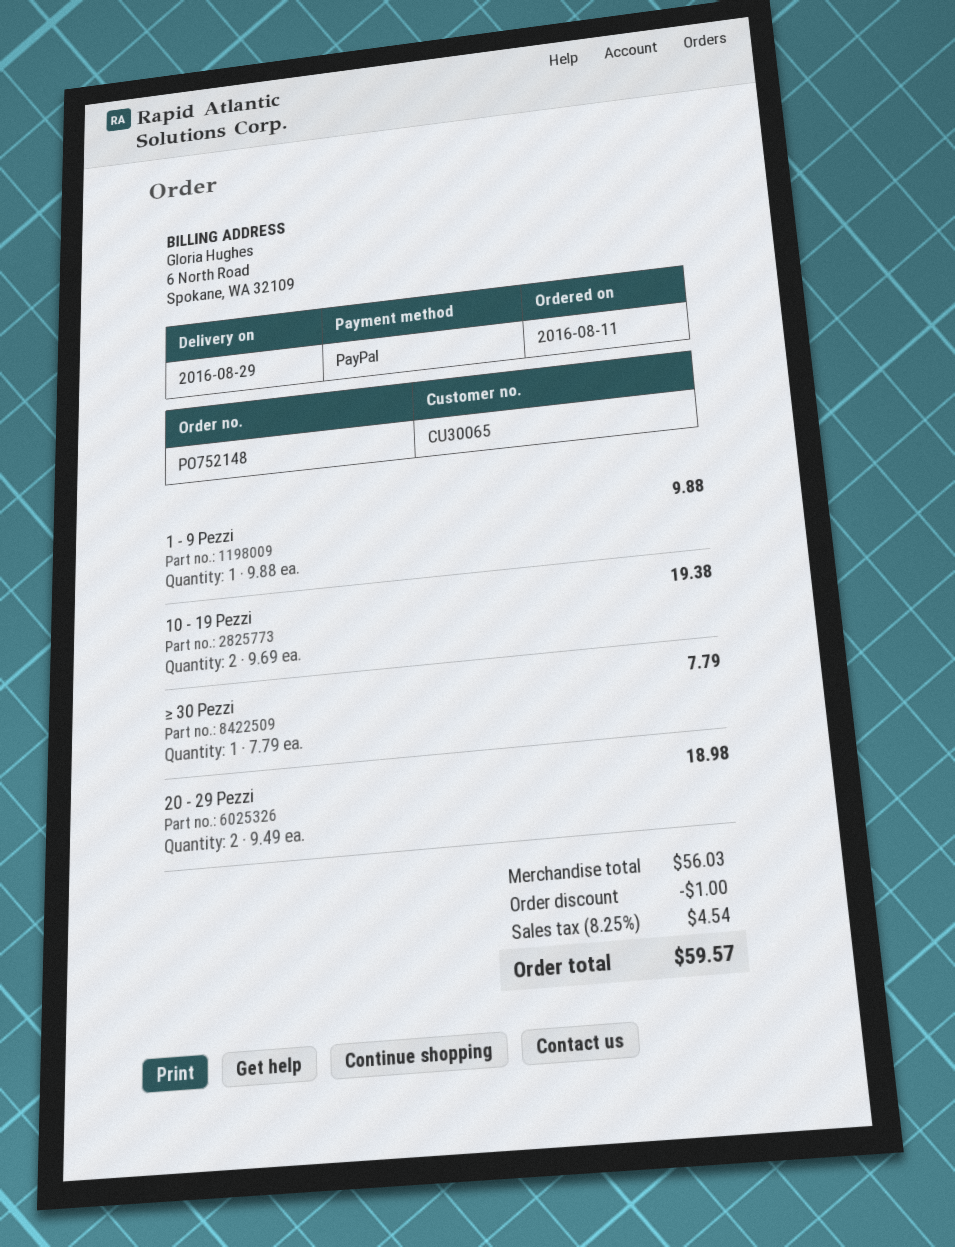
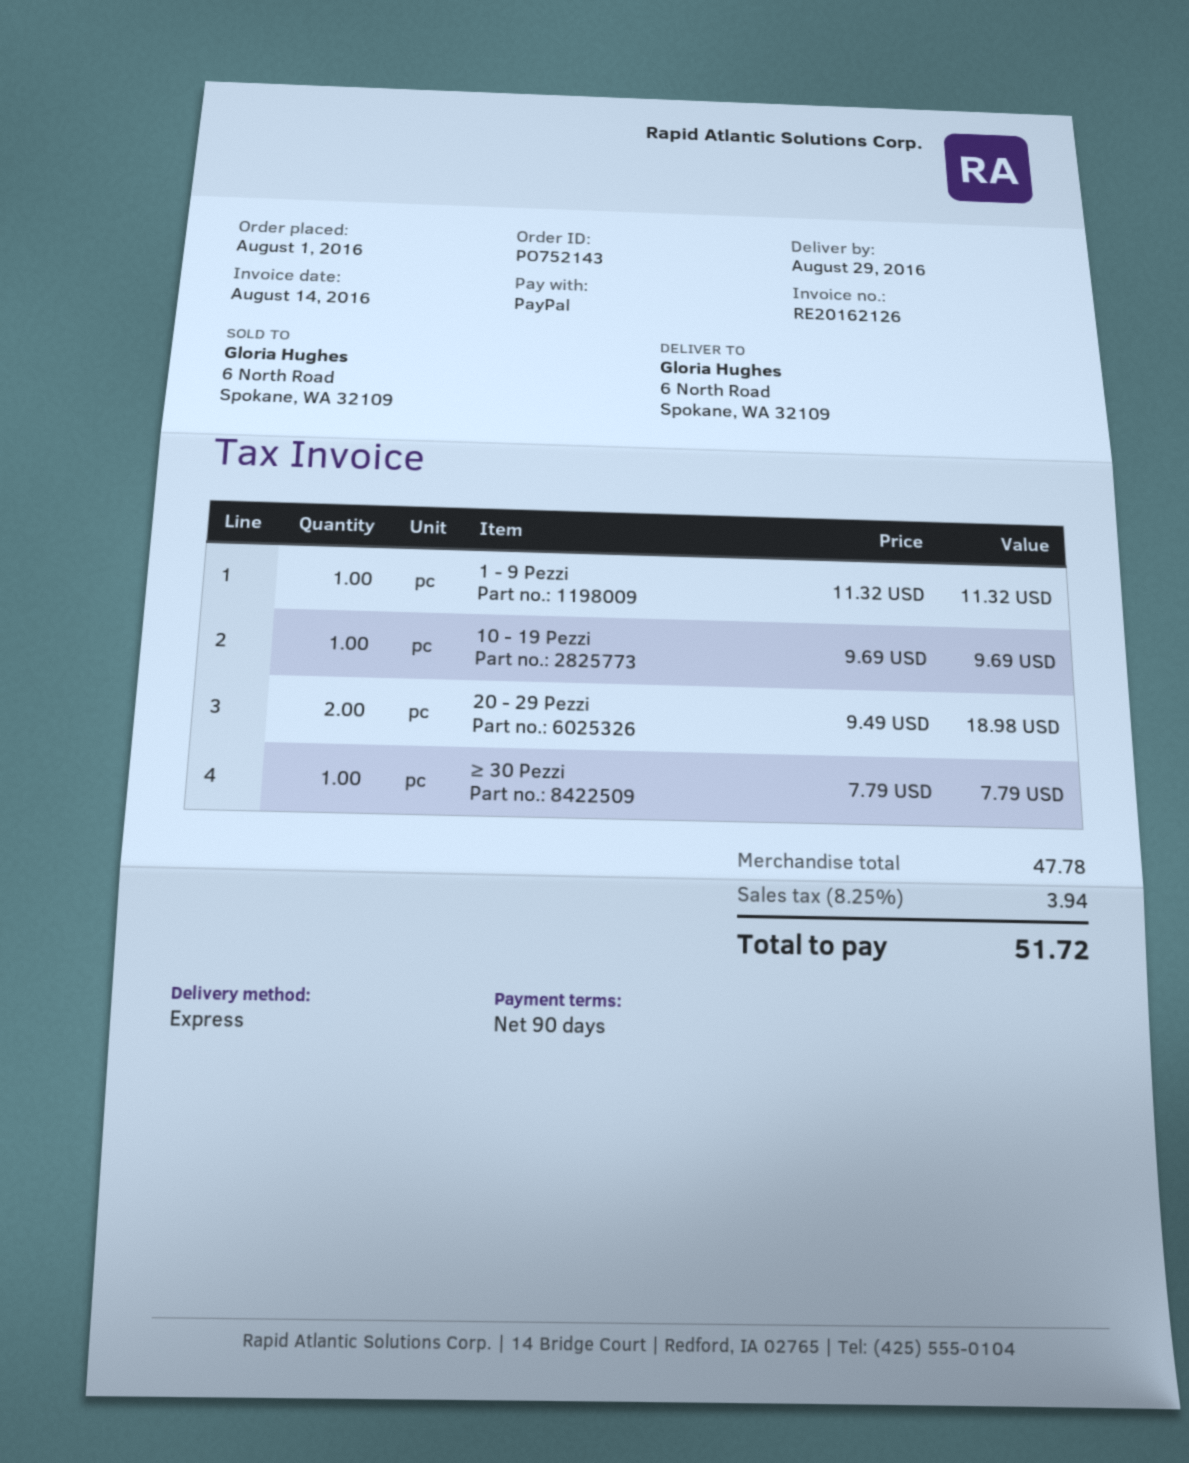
order number: PO752148 -> PO752143
order date: 2016-08-11 -> 2016-08-01
1 - 9 Pezzi: 1 x 9.88 = 9.88 -> 1 x 11.32 = 11.32
10 - 19 Pezzi: 2 x 9.69 = 19.38 -> 1 x 9.69 = 9.69
subtotal: 56.03 -> 47.78
discount: 1.00 -> none
tax: 8.25% = 4.54 -> 8.25% = 3.94
total: 59.57 -> 51.72

